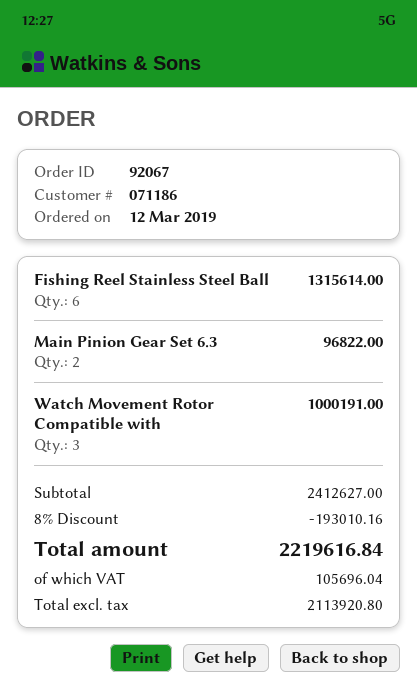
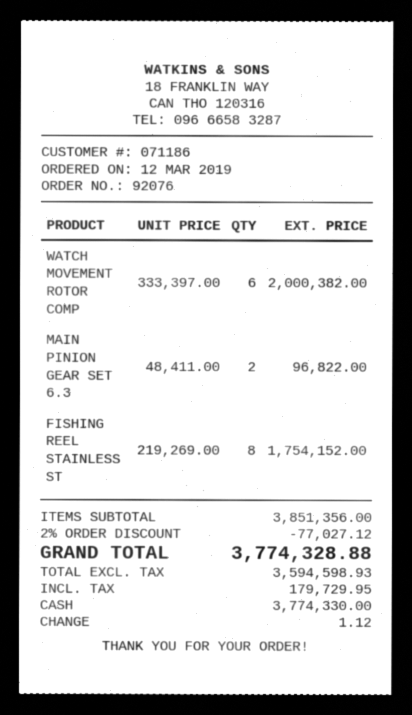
order number: 92067 -> 92076
Fishing Reel Stainless Steel Ball: 6 for 1315614.00 -> 8 for 1754152.00
Watch Movement Rotor Compatible with: 3 for 1000191.00 -> 6 for 2000382.00
subtotal: 2412627.00 -> 3851356.00
discount: 8% = 193010.16 -> 2% = 77027.12
net: 2113920.80 -> 3594598.93
tax: 105696.04 -> 179729.95
total: 2219616.84 -> 3774328.88

